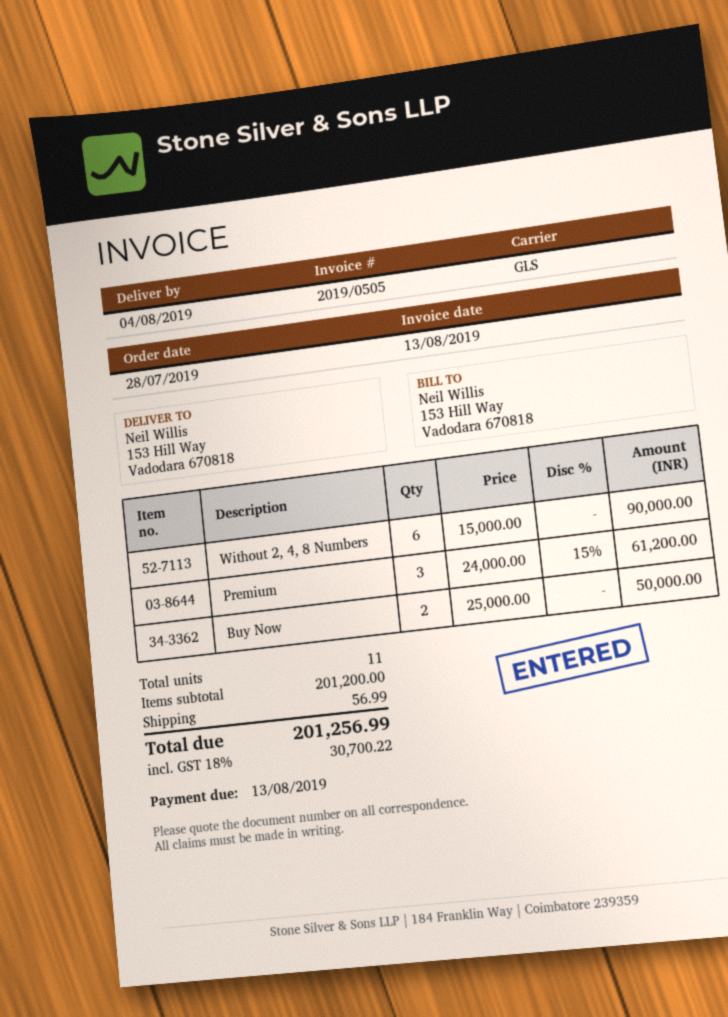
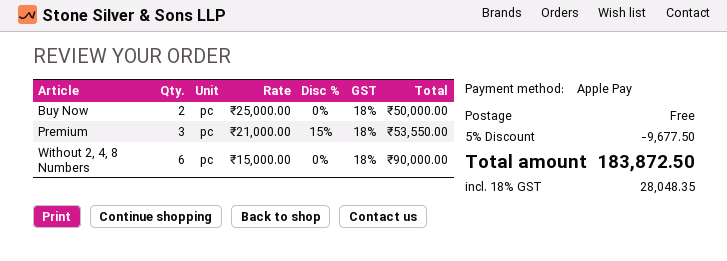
Premium: 3 x 24000.00 - 15% = 61200.00 -> 3 x 21000.00 - 15% = 53550.00
discount: none -> 5% = 9677.50
shipping: 56.99 -> 0.00
tax: 18% = 30700.22 -> 18% = 28048.35
total: 201256.99 -> 183872.50

